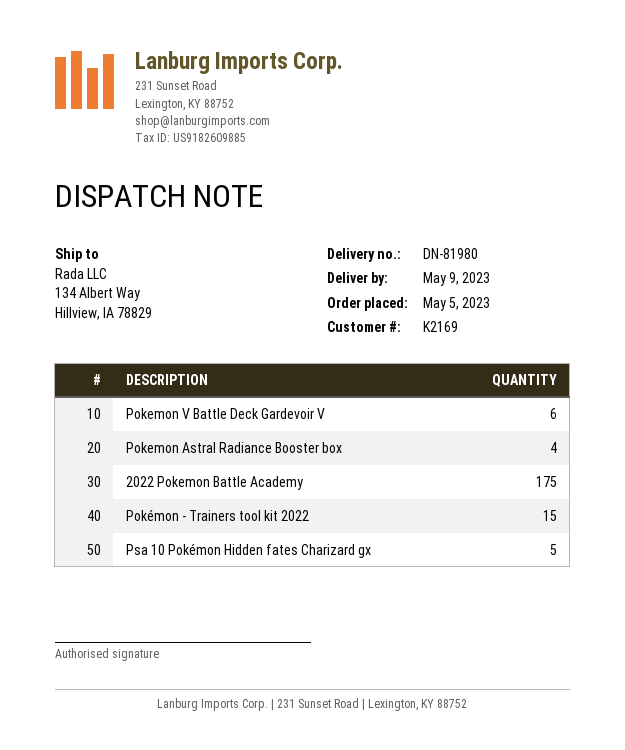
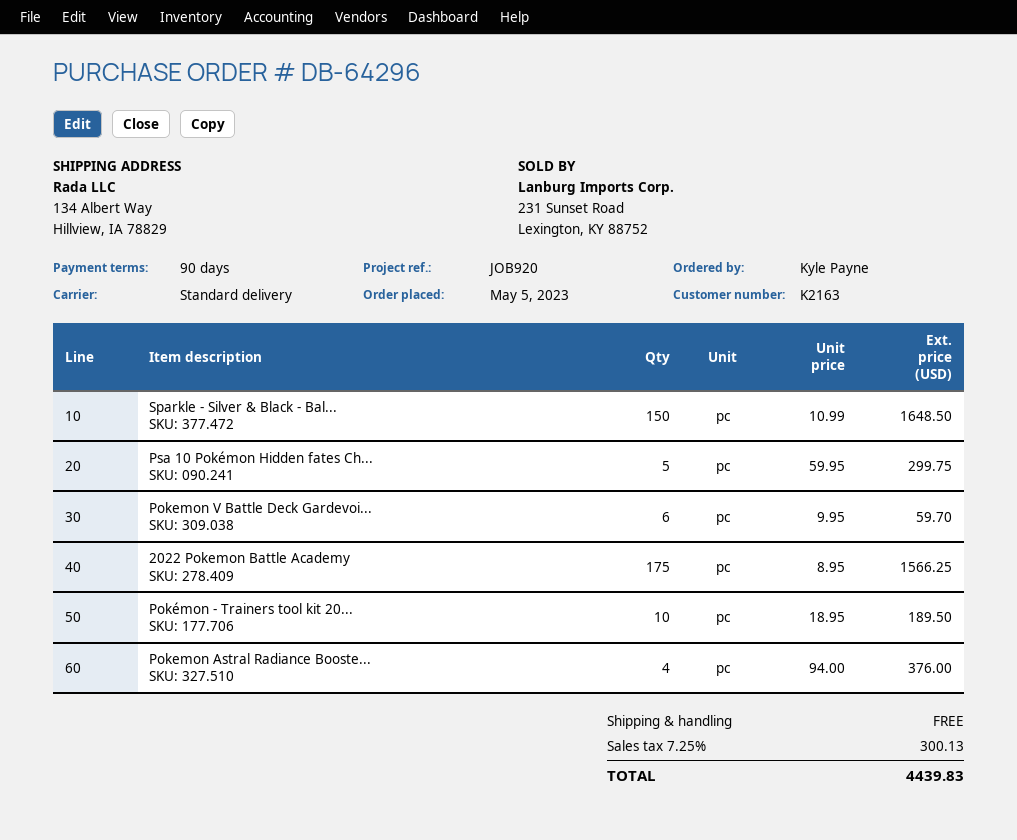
customer number: K2169 -> K2163
Pokémon - Trainers tool kit 2022: 15 -> 10
Sparkle - Silver & Black - Bal...: none -> 150

